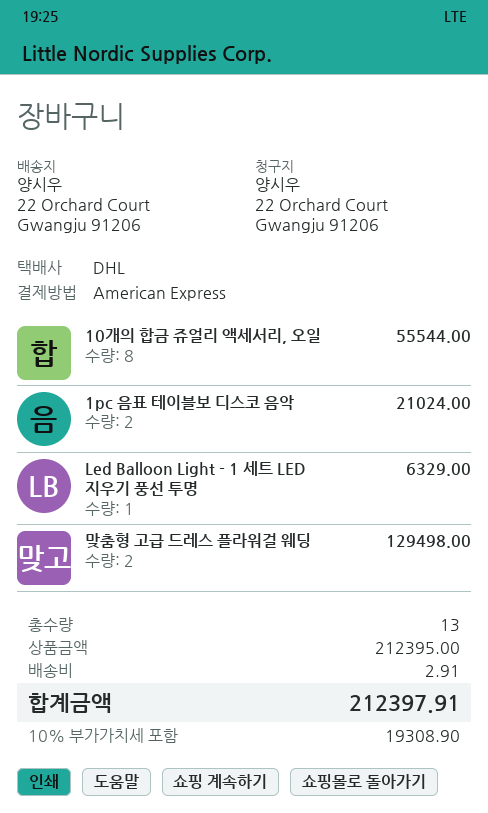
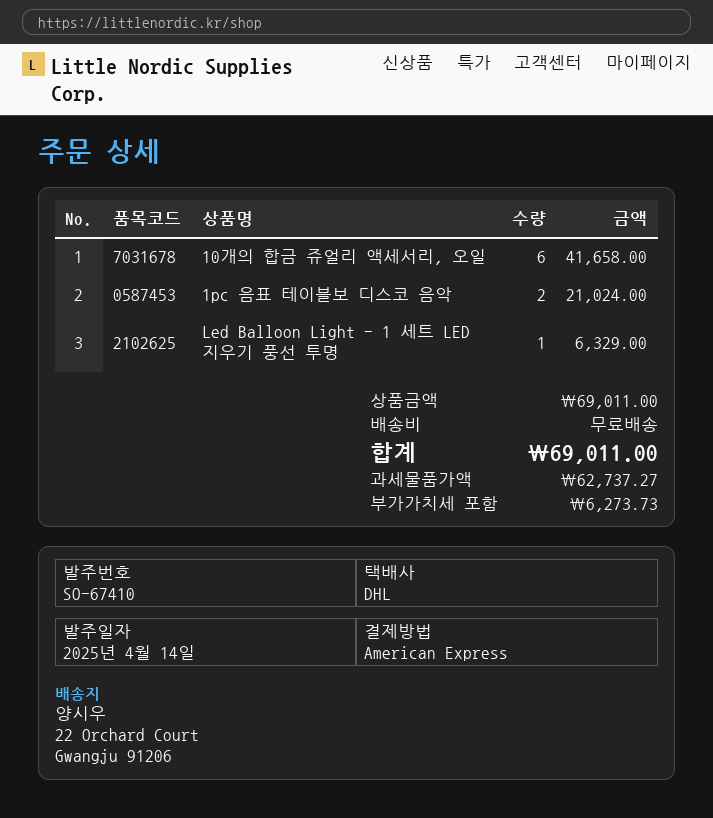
10개의 합금 쥬얼리 액세서리, 오일: 8 for 55544.00 -> 6 for 41658.00
맞춤형 고급 드레스 플라워걸 웨딩: 2 for 129498.00 -> none
subtotal: 212395.00 -> 69011.00
shipping: 2.91 -> 0.00
tax: 19308.90 -> 6273.73
total: 212397.91 -> 69011.00

